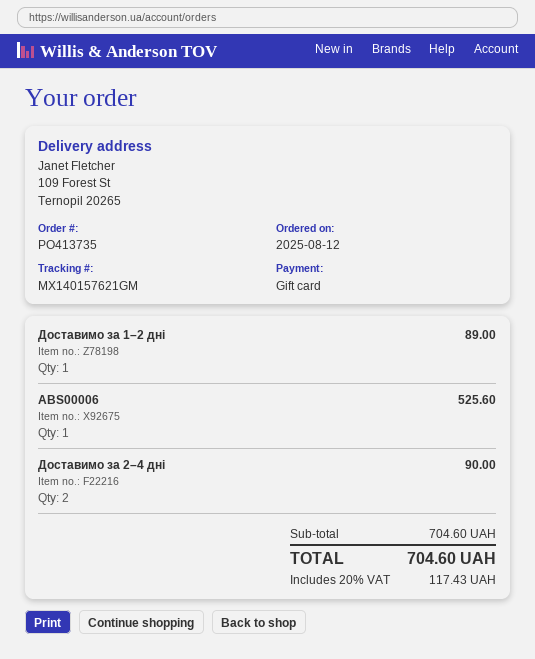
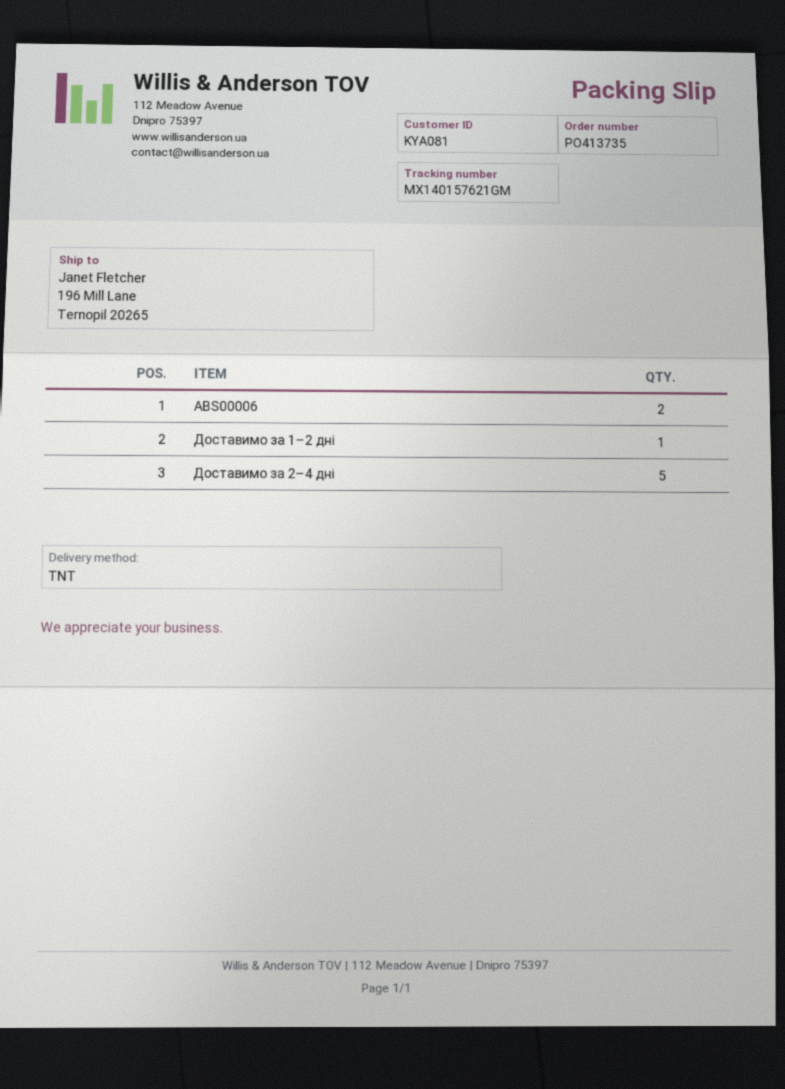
ship to: 109 Forest St, Ternopil 20265 -> 196 Mill Lane, Ternopil 20265
ABS00006: 1 -> 2
Доставимо за 2–4 дні: 2 -> 5

